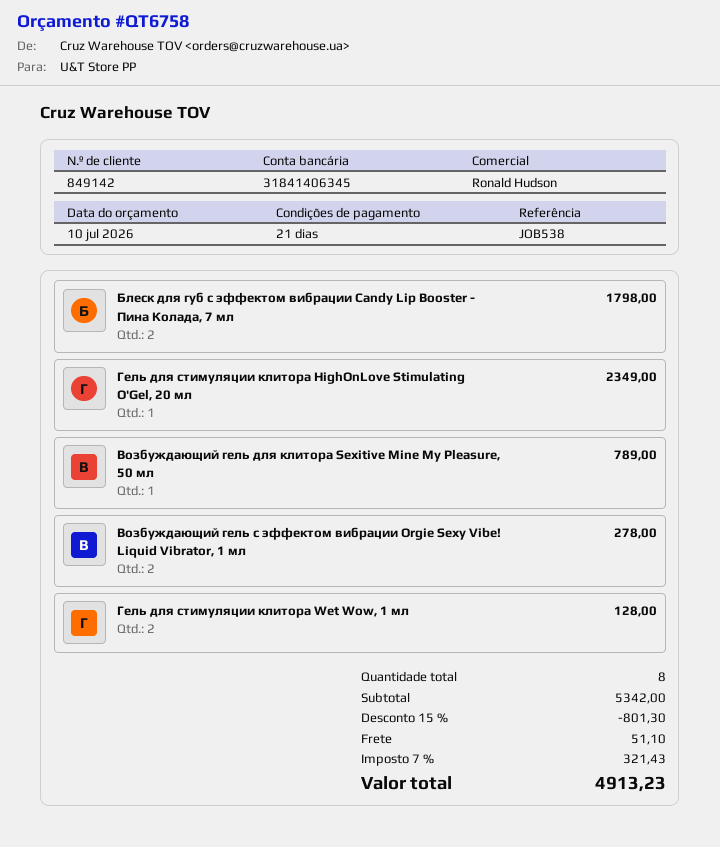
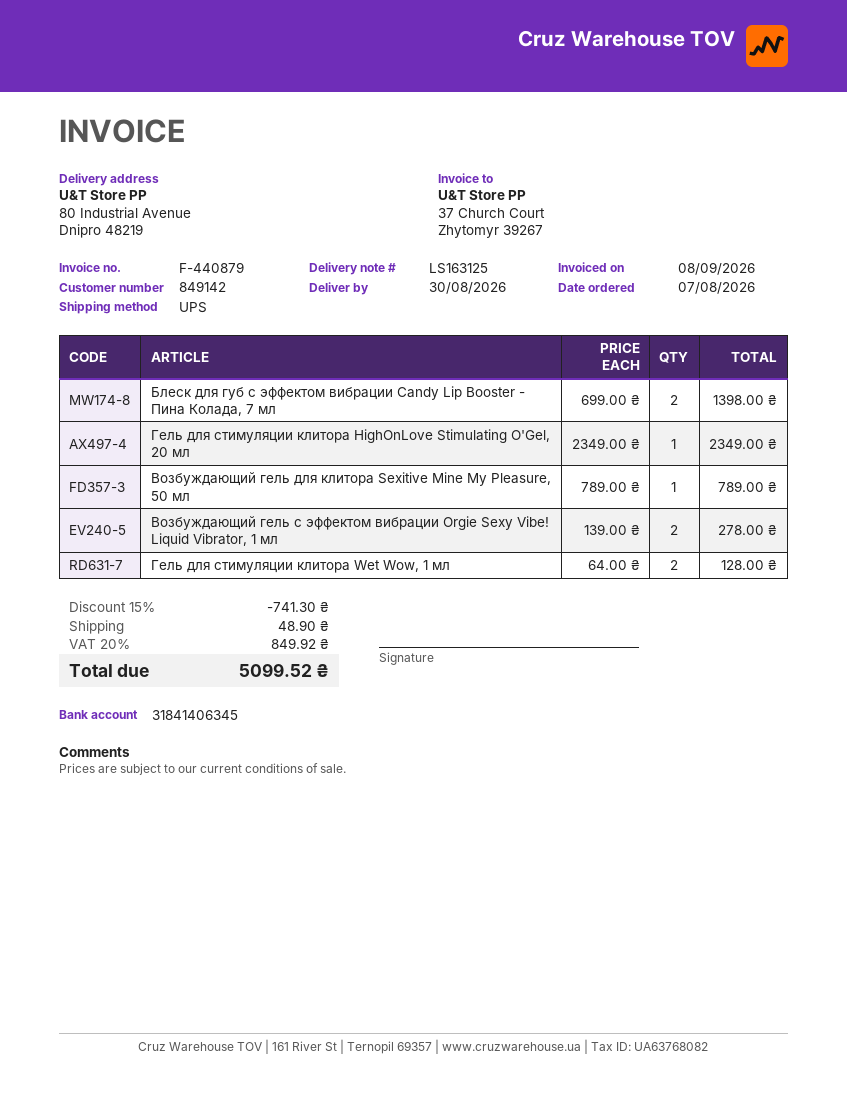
Блеск для губ с эффектом вибрации Candy Lip Booster - Пина Колада, 7 мл: 2 for 1798.00 -> 2 for 1398.00
discount: 15% = 801.30 -> 15% = 741.30
shipping: 51.10 -> 48.90
tax: 7% = 321.43 -> 20% = 849.92
total: 4913.23 -> 5099.52

